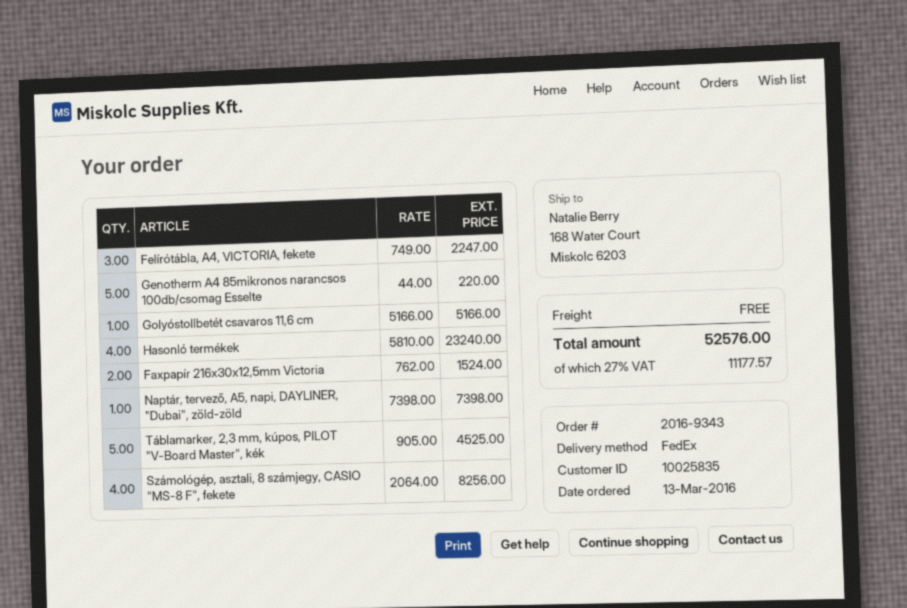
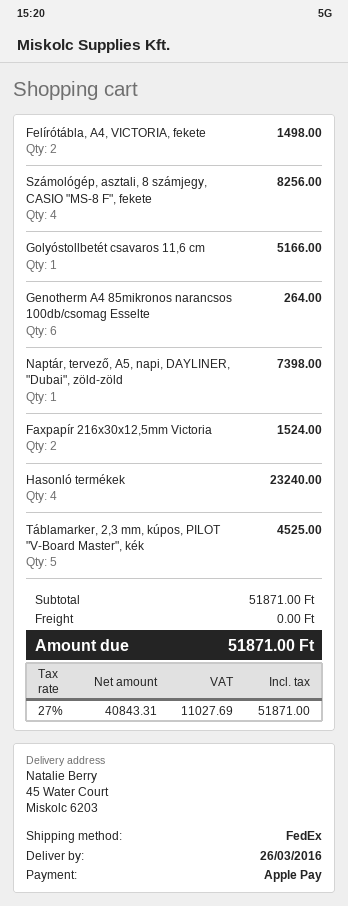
ship to: 168 Water Court, Miskolc 6203 -> 45 Water Court, Miskolc 6203
Felírótábla, A4, VICTORIA, fekete: 3 for 2247.00 -> 2 for 1498.00
Genotherm A4 85mikronos narancsos 100db/csomag Esselte: 5 for 220.00 -> 6 for 264.00
tax: 27% = 11177.57 -> 27% = 11027.69
total: 52576.00 -> 51871.00

